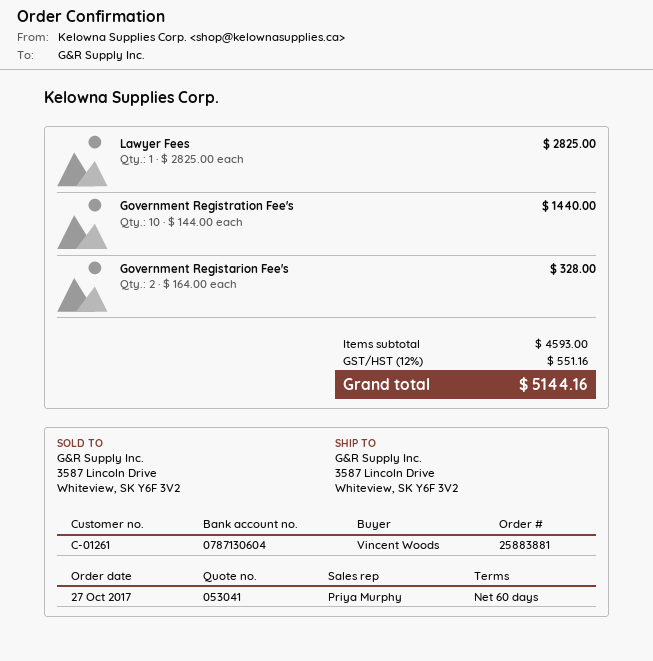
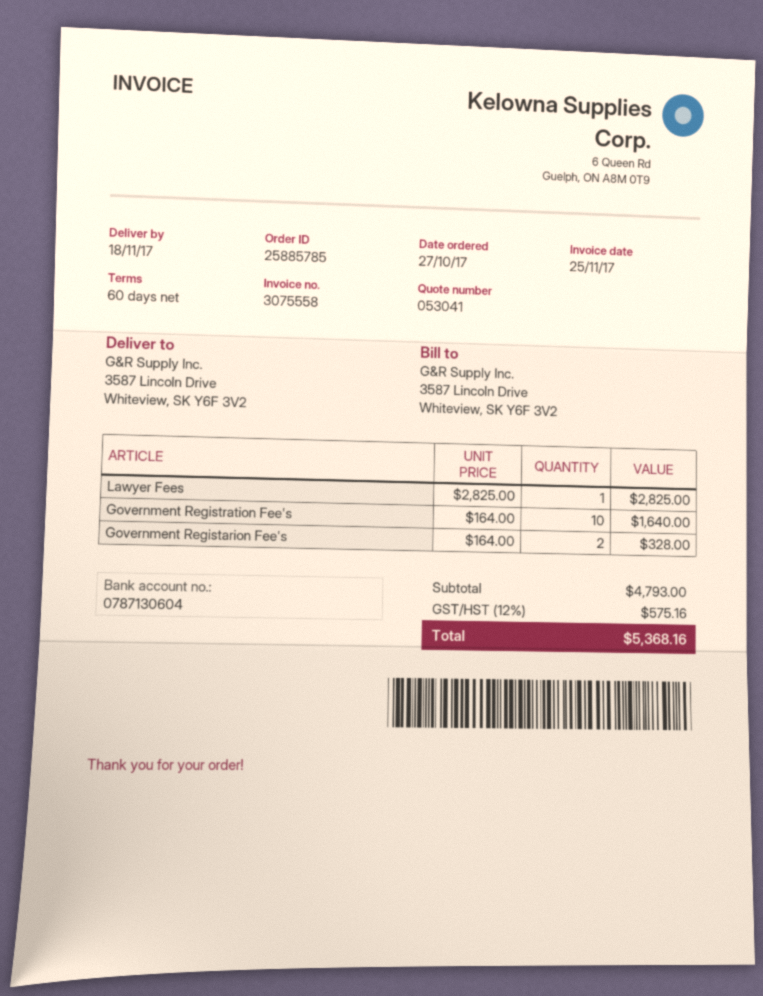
order number: 25883881 -> 25885785
Government Registration Fee's: 10 x 144.00 = 1440.00 -> 10 x 164.00 = 1640.00
subtotal: 4593.00 -> 4793.00
tax: 12% = 551.16 -> 12% = 575.16
total: 5144.16 -> 5368.16

